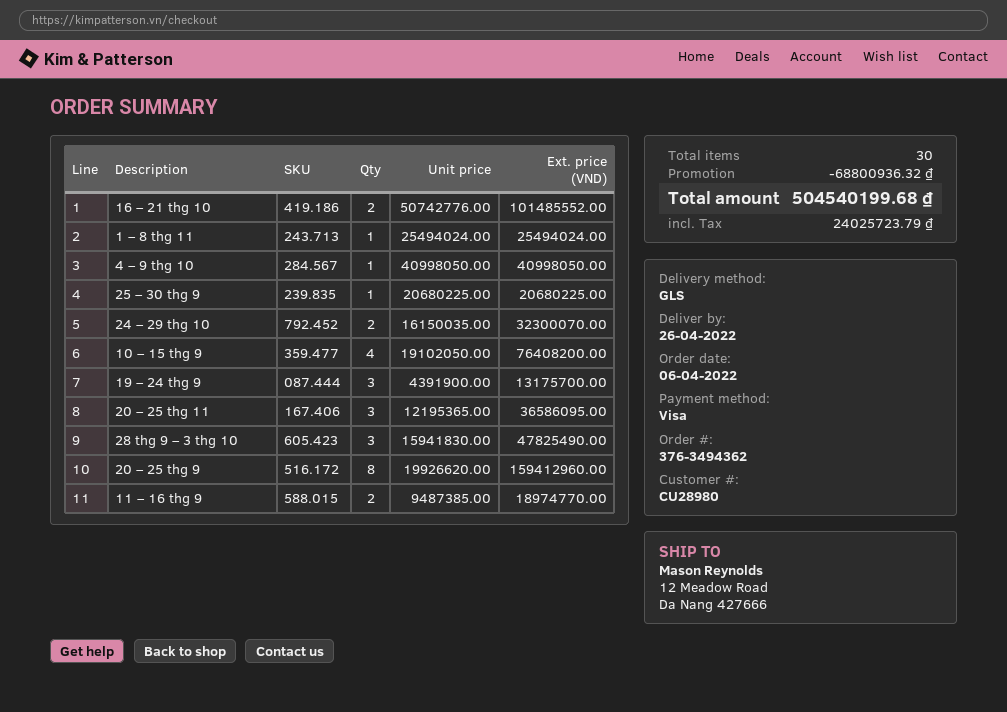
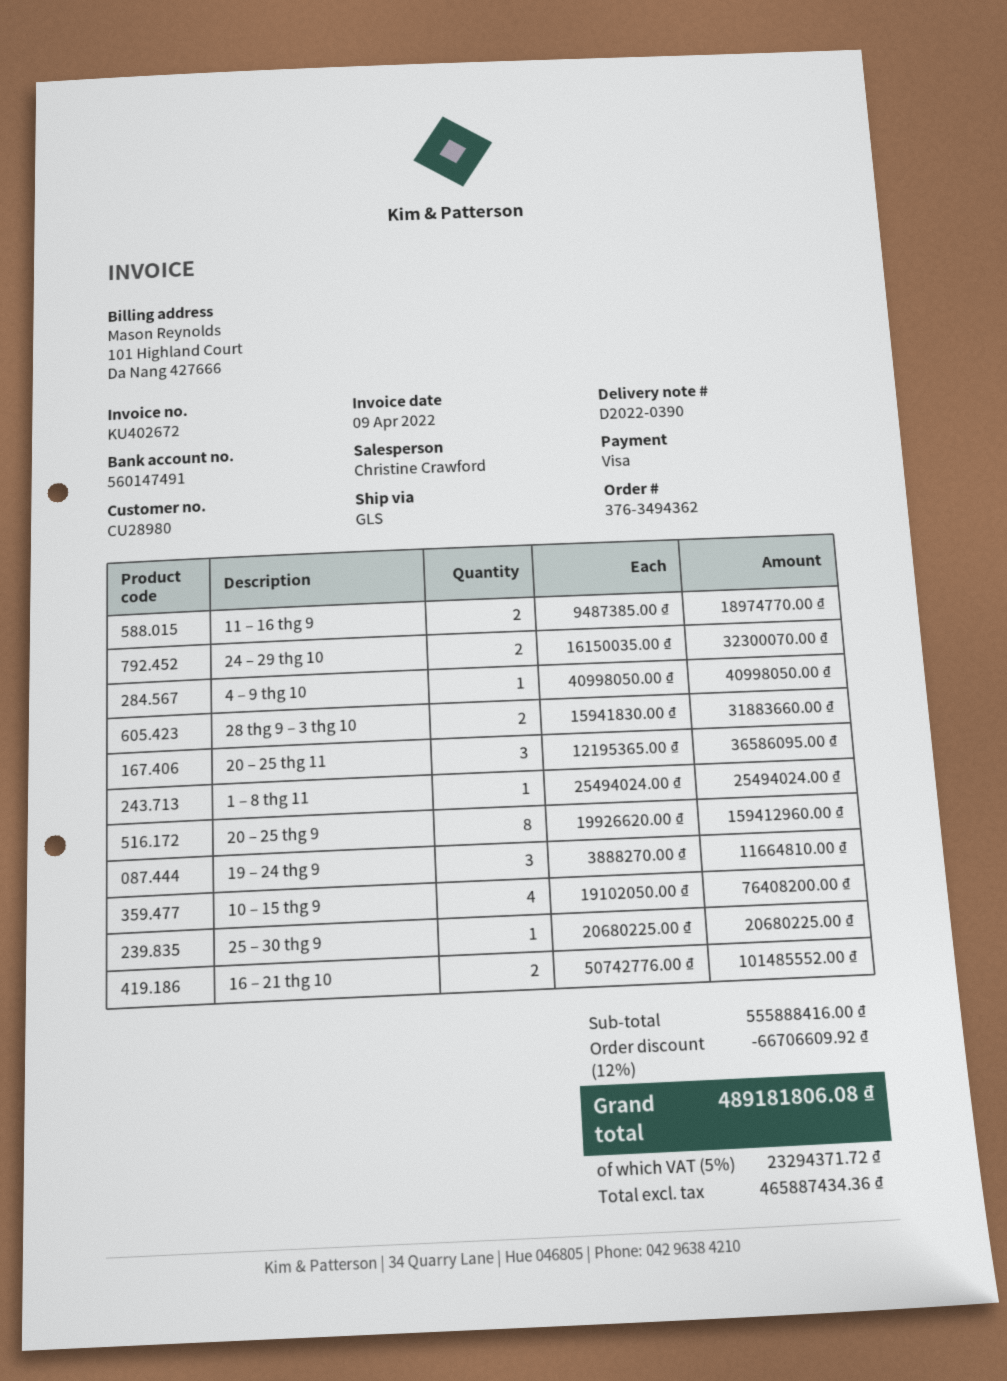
19 – 24 thg 9: 3 x 4391900.00 = 13175700.00 -> 3 x 3888270.00 = 11664810.00
28 thg 9 – 3 thg 10: 3 x 15941830.00 = 47825490.00 -> 2 x 15941830.00 = 31883660.00
discount: 68800936.32 -> 66706609.92
tax: 24025723.79 -> 23294371.72
total: 504540199.68 -> 489181806.08

